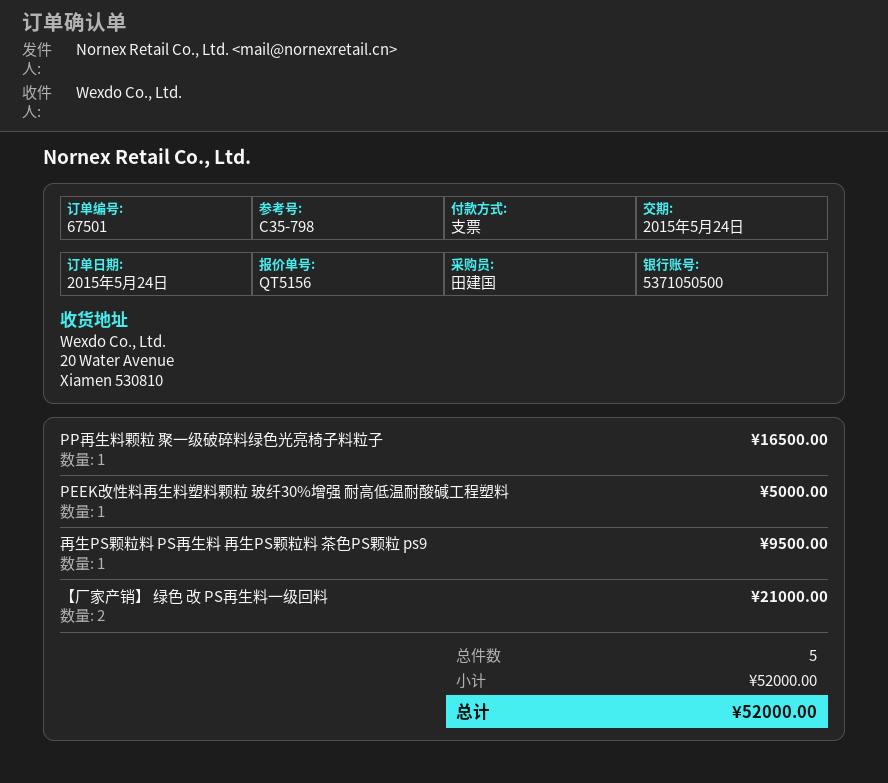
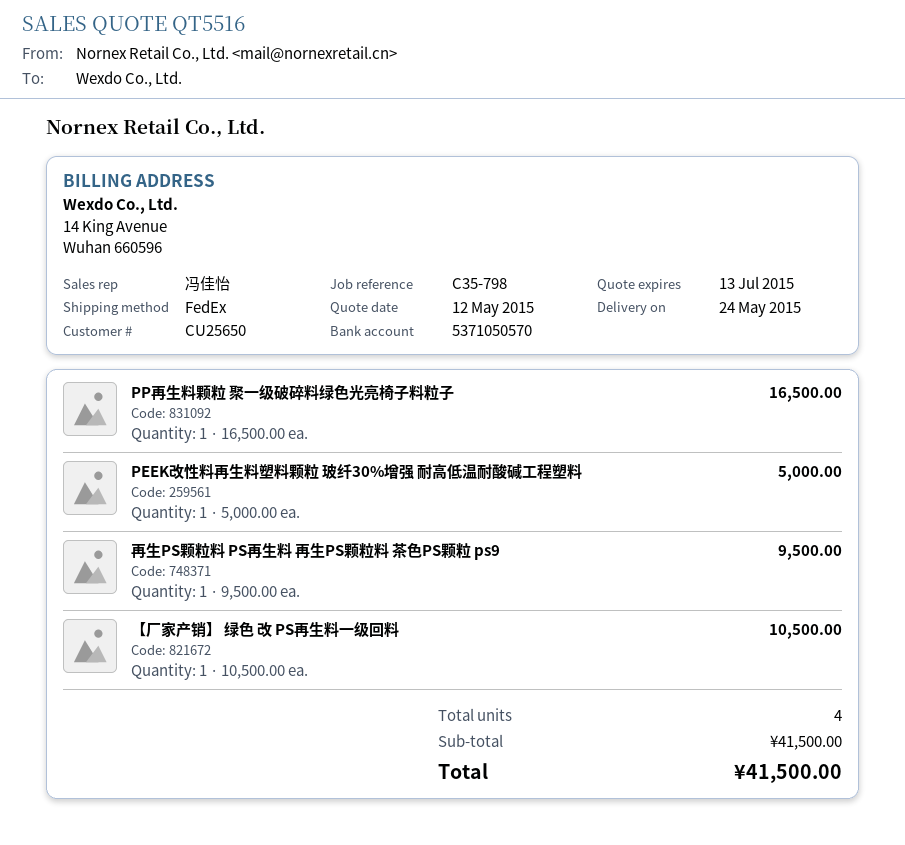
quote number: QT5156 -> QT5516
bank account: 5371050500 -> 5371050570
【厂家产销】 绿色 改 PS再生料一级回料: 2 for 21000.00 -> 1 for 10500.00
total quantity: 5 -> 4
subtotal: 52000.00 -> 41500.00
total: 52000.00 -> 41500.00

